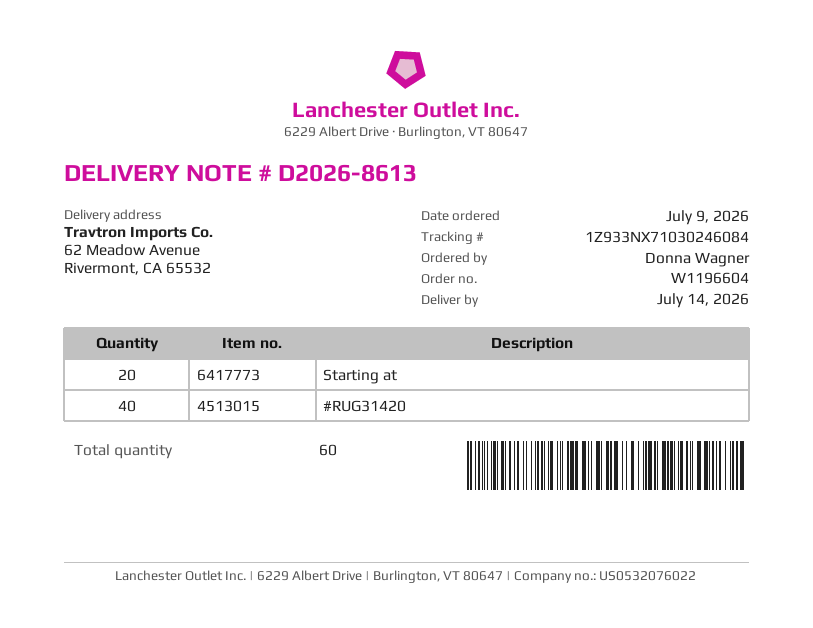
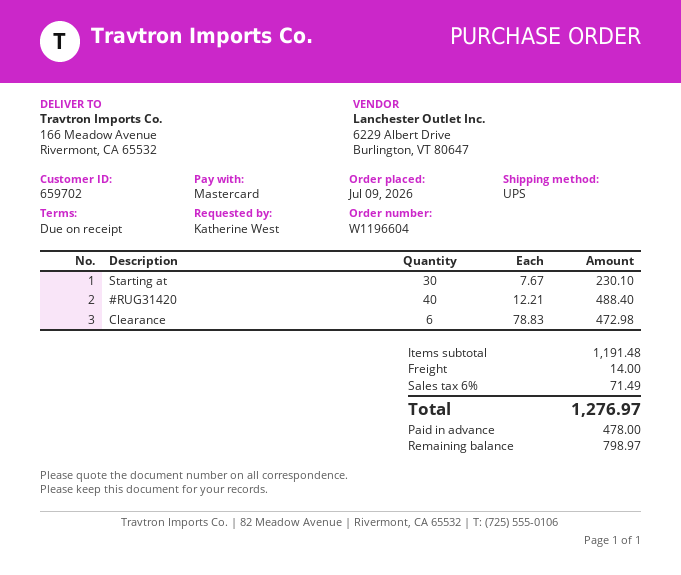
ordered by: Donna Wagner -> Katherine West
ship to: 62 Meadow Avenue, Rivermont, CA 65532 -> 166 Meadow Avenue, Rivermont, CA 65532
Starting at: 20 -> 30
Clearance: none -> 6

